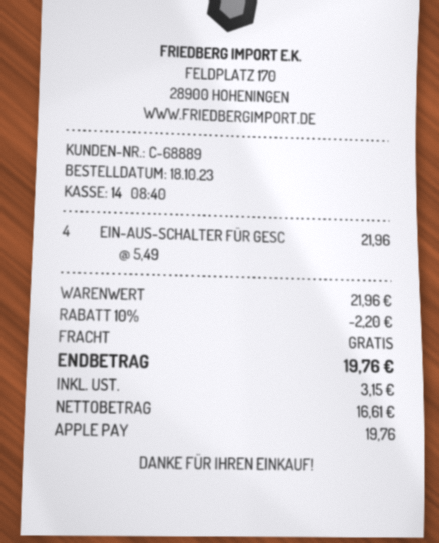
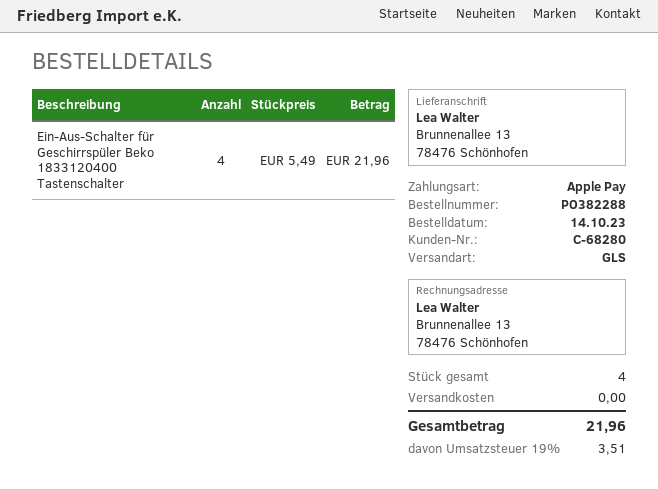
order date: 2023-10-18 -> 2023-10-14
customer number: C-68889 -> C-68280
discount: 10% = 2.20 -> none
tax: 3.15 -> 3.51
total: 19.76 -> 21.96

